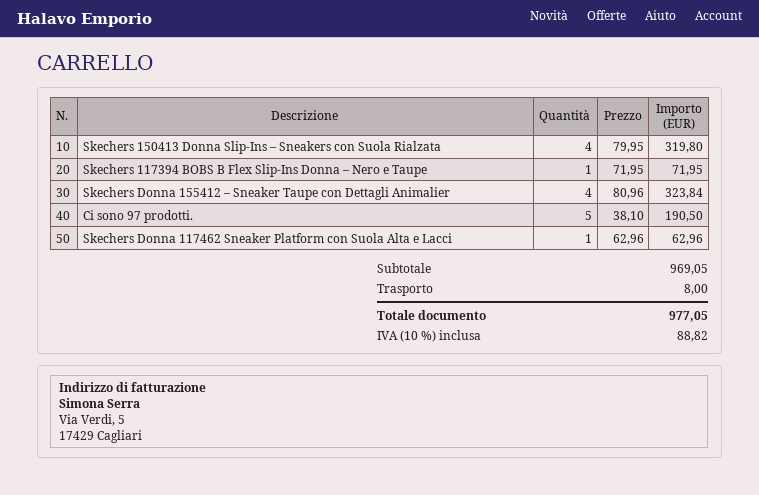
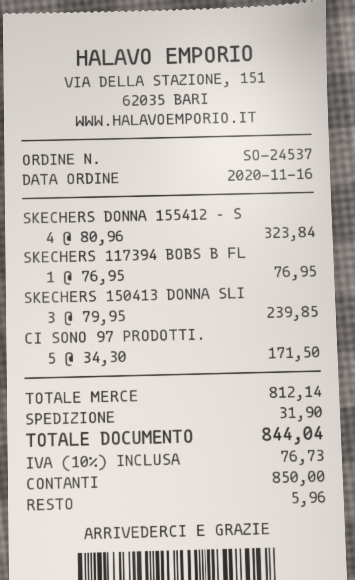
Skechers 150413 Donna Slip-Ins – Sneakers con Suola Rialzata: 4 x 79.95 = 319.80 -> 3 x 79.95 = 239.85
Skechers 117394 BOBS B Flex Slip-Ins Donna – Nero e Taupe: 1 x 71.95 = 71.95 -> 1 x 76.95 = 76.95
Ci sono 97 prodotti.: 5 x 38.10 = 190.50 -> 5 x 34.30 = 171.50
Skechers Donna 117462 Sneaker Platform con Suola Alta e Lacci: 1 x 62.96 = 62.96 -> none
subtotal: 969.05 -> 812.14
shipping: 8.00 -> 31.90
tax: 10% = 88.82 -> 10% = 76.73
total: 977.05 -> 844.04

